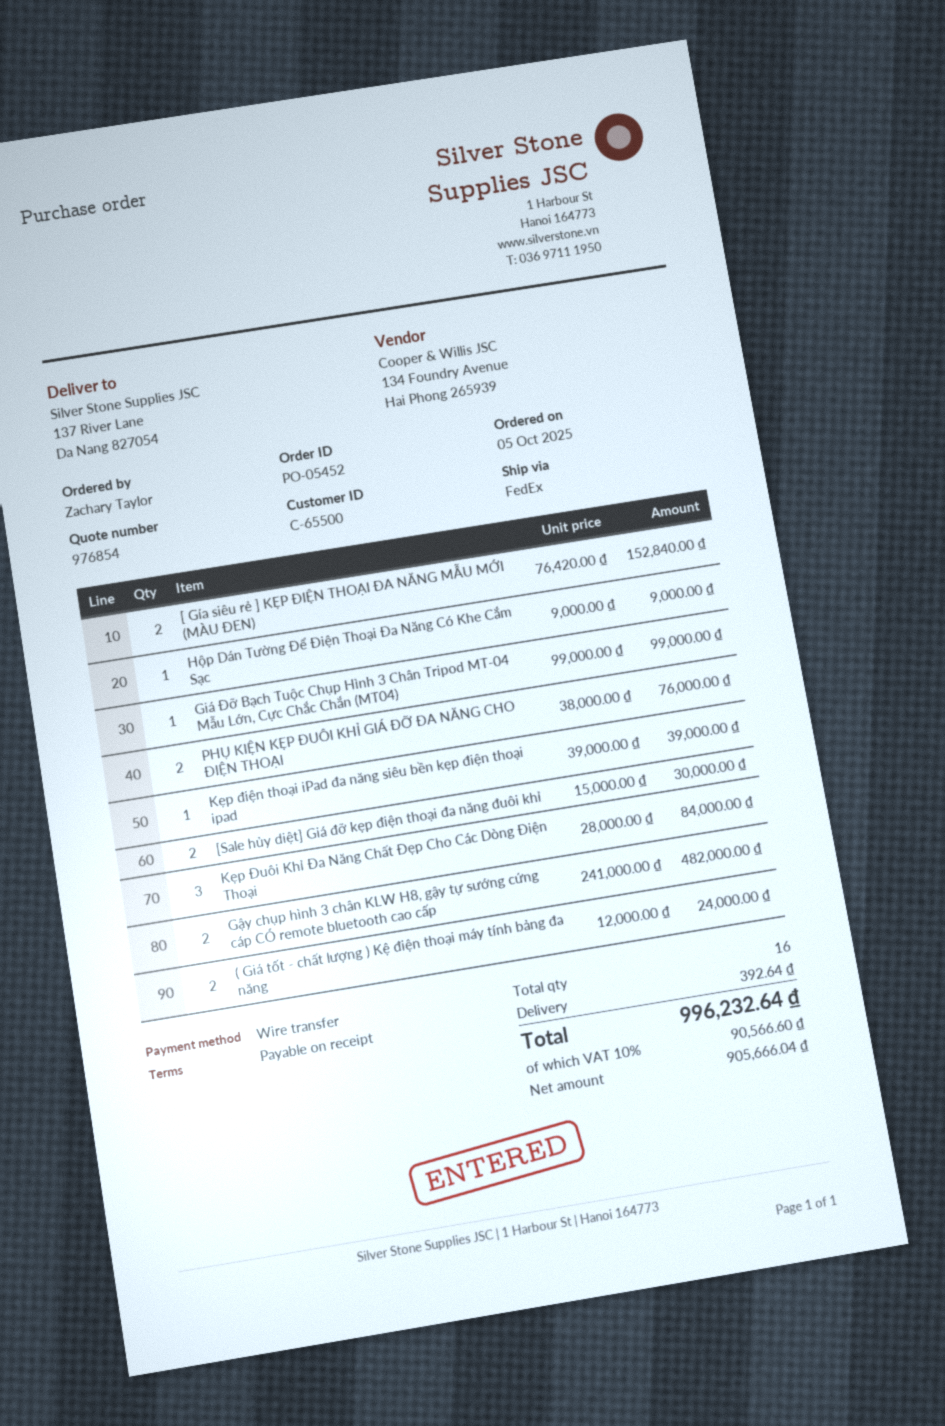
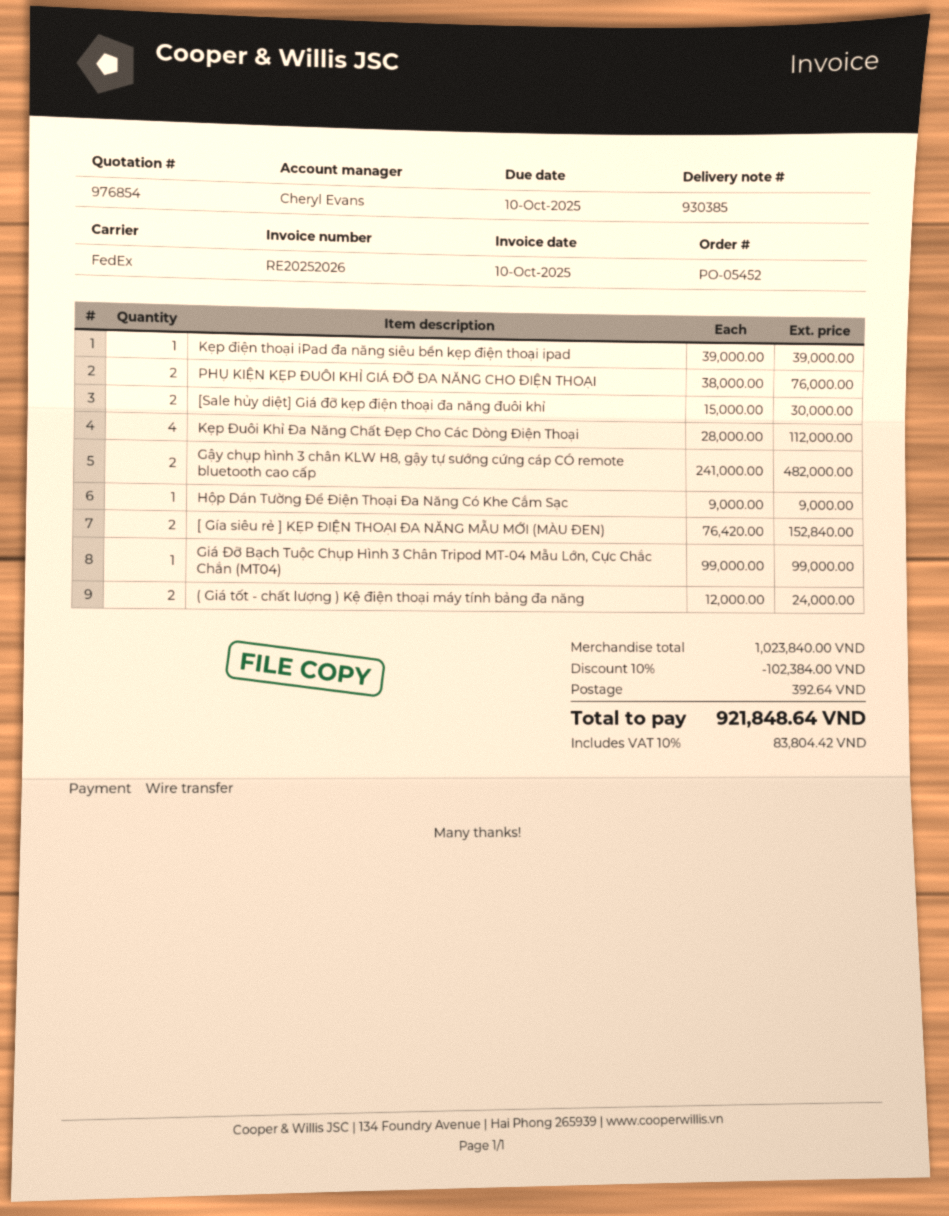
Kẹp Đuôi Khỉ Đa Năng Chất Đẹp Cho Các Dòng Điện Thoại: 3 x 28000.00 = 84000.00 -> 4 x 28000.00 = 112000.00
discount: none -> 10% = 102384.00
tax: 10% = 90566.60 -> 10% = 83804.42
total: 996232.64 -> 921848.64

